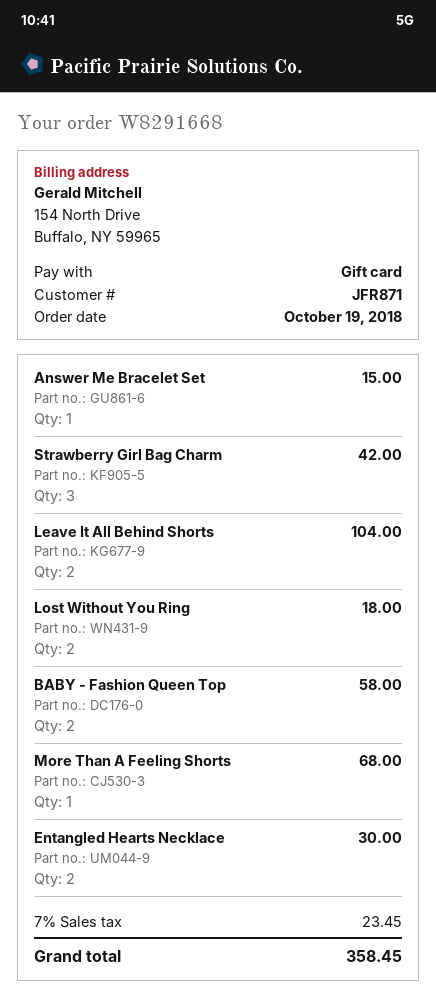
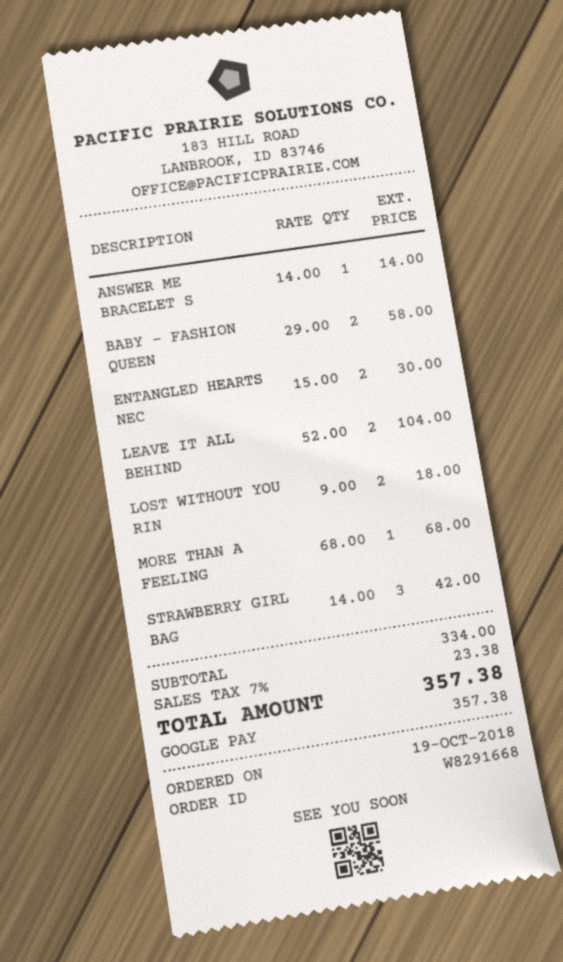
payment method: gift card -> Google Pay
Answer Me Bracelet Set: 1 for 15.00 -> 1 for 14.00
tax: 7% = 23.45 -> 7% = 23.38
total: 358.45 -> 357.38

